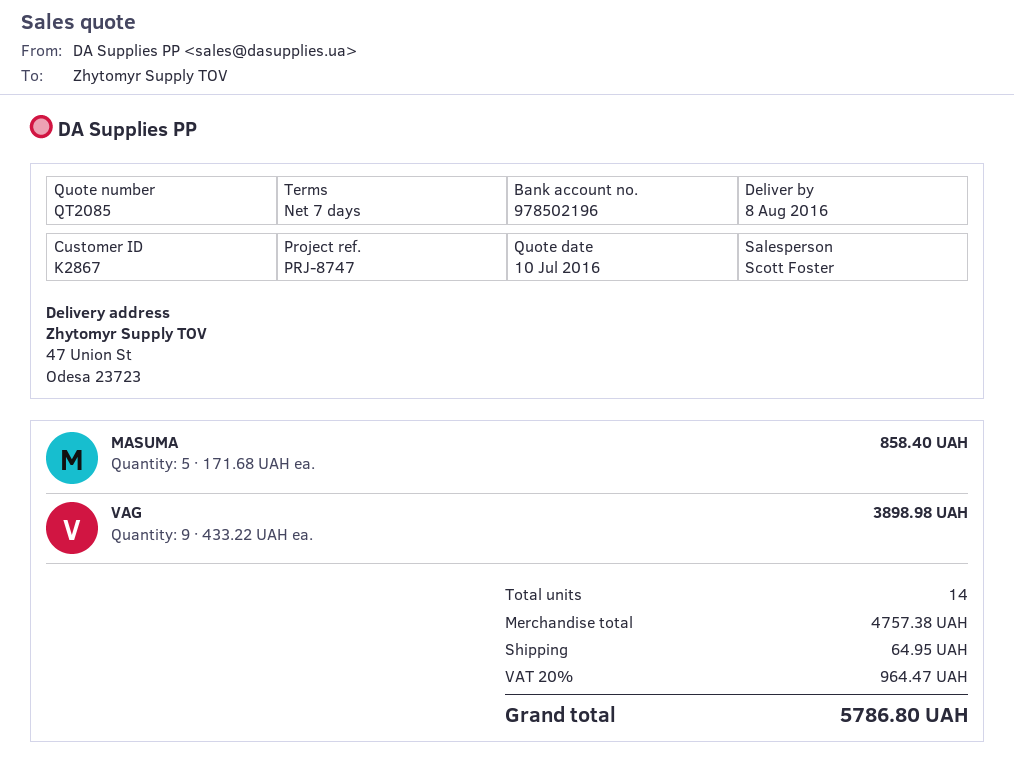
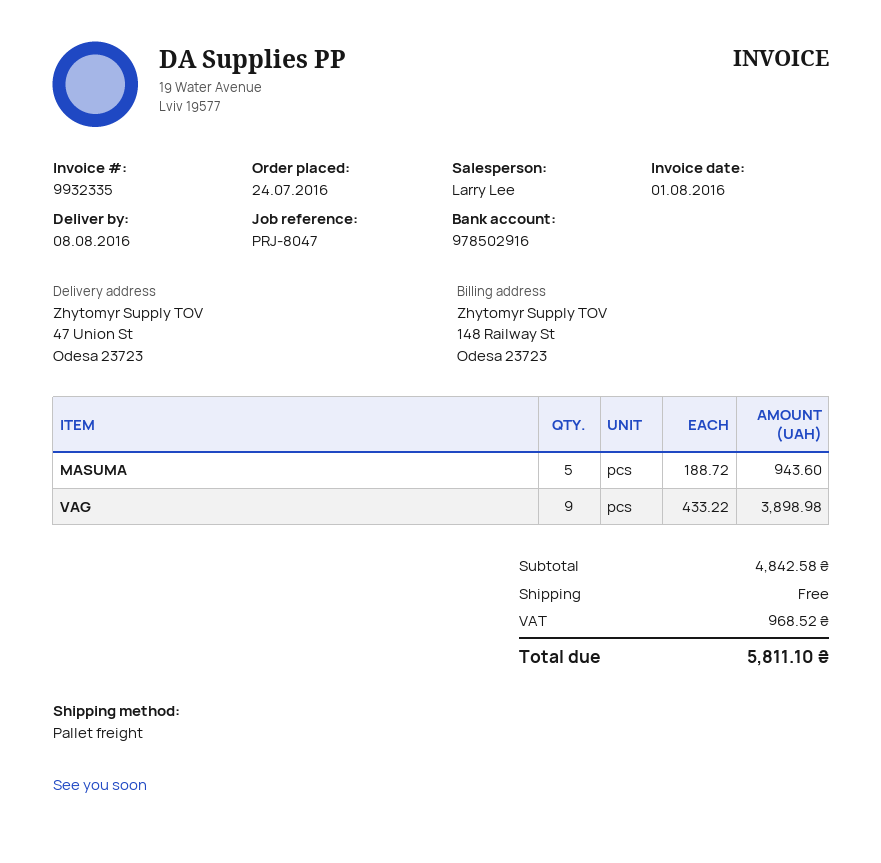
reference: PRJ-8747 -> PRJ-8047
sales rep: Scott Foster -> Larry Lee
bank account: 978502196 -> 978502916
MASUMA: 5 x 171.68 = 858.40 -> 5 x 188.72 = 943.60
subtotal: 4757.38 -> 4842.58
shipping: 64.95 -> 0.00
tax: 964.47 -> 968.52
total: 5786.80 -> 5811.10

